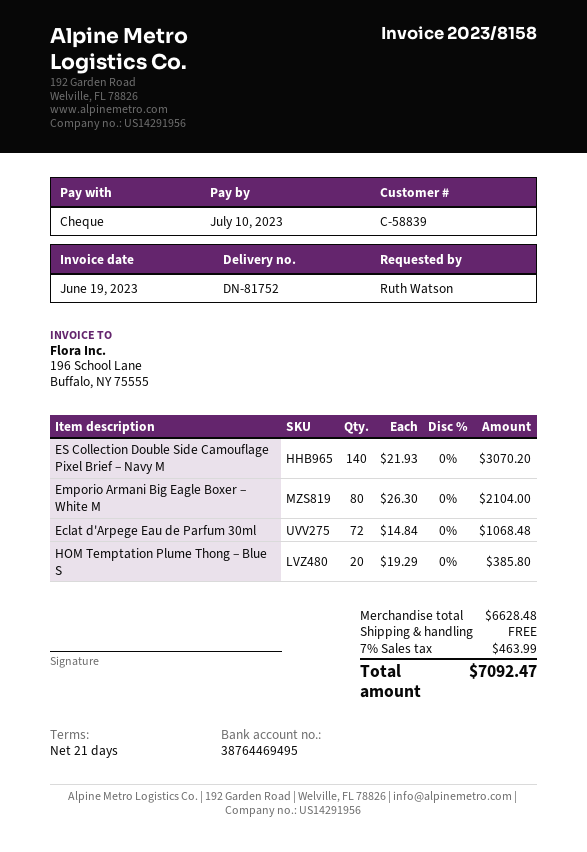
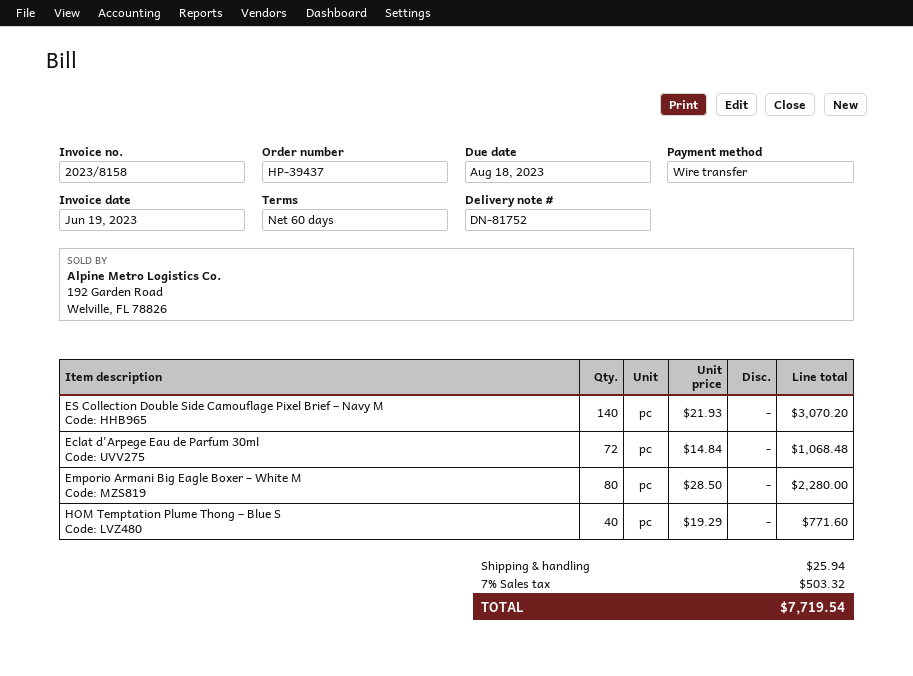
payment terms: 21 days -> 60 days
due date: 2023-07-10 -> 2023-08-18
payment method: cheque -> bank transfer
Emporio Armani Big Eagle Boxer – White M: 80 x 26.30 = 2104.00 -> 80 x 28.50 = 2280.00
HOM Temptation Plume Thong – Blue S: 20 x 19.29 = 385.80 -> 40 x 19.29 = 771.60
shipping: 0.00 -> 25.94
tax: 7% = 463.99 -> 7% = 503.32
total: 7092.47 -> 7719.54

